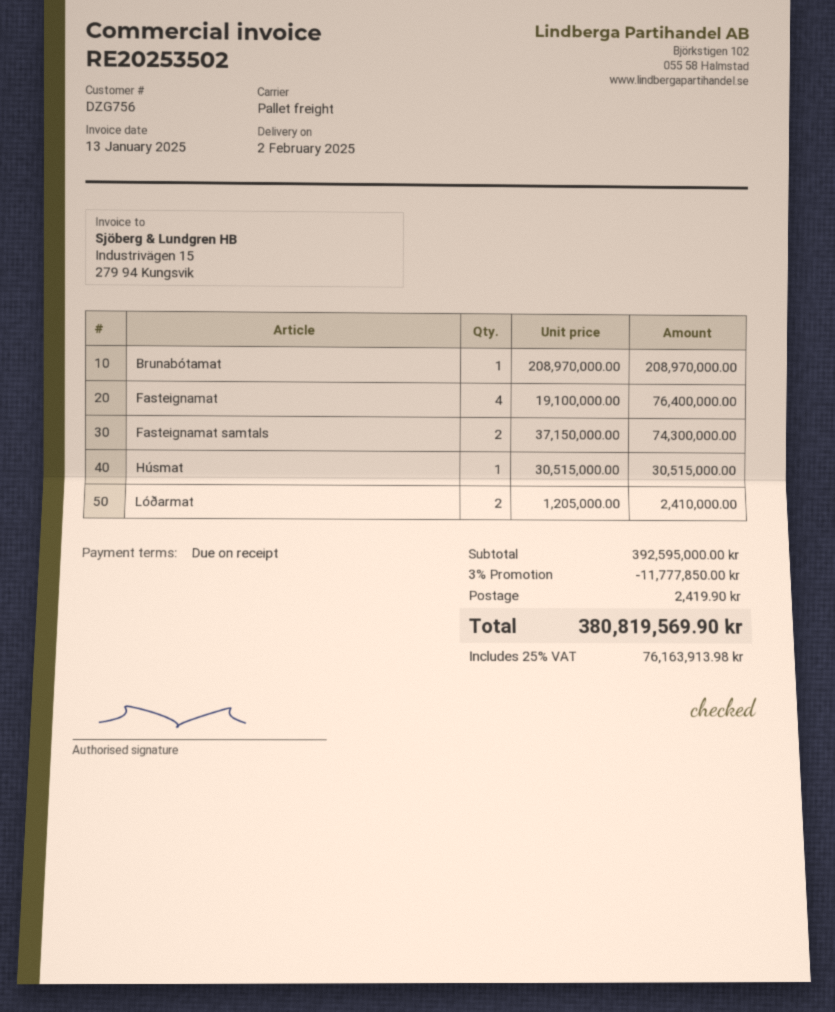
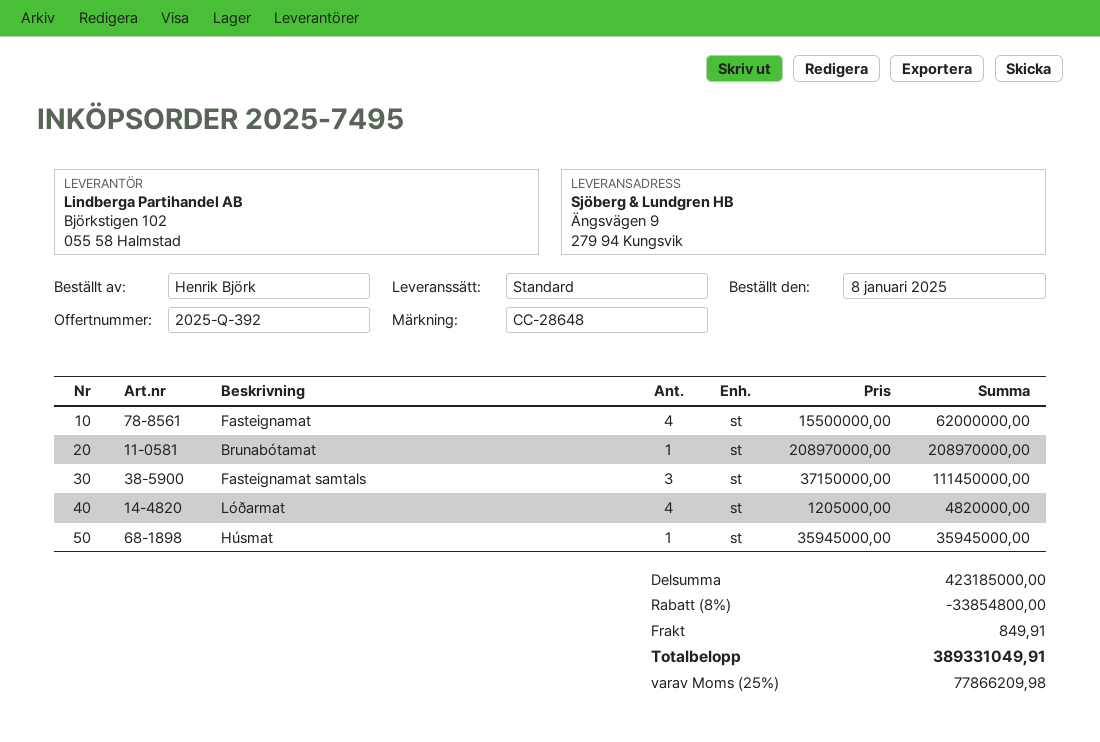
shipping method: pallet freight -> standard
Fasteignamat: 4 x 19100000.00 = 76400000.00 -> 4 x 15500000.00 = 62000000.00
Fasteignamat samtals: 2 x 37150000.00 = 74300000.00 -> 3 x 37150000.00 = 111450000.00
Húsmat: 1 x 30515000.00 = 30515000.00 -> 1 x 35945000.00 = 35945000.00
Lóðarmat: 2 x 1205000.00 = 2410000.00 -> 4 x 1205000.00 = 4820000.00
subtotal: 392595000.00 -> 423185000.00
discount: 3% = 11777850.00 -> 8% = 33854800.00
shipping: 2419.90 -> 849.91
tax: 25% = 76163913.98 -> 25% = 77866209.98
total: 380819569.90 -> 389331049.91

